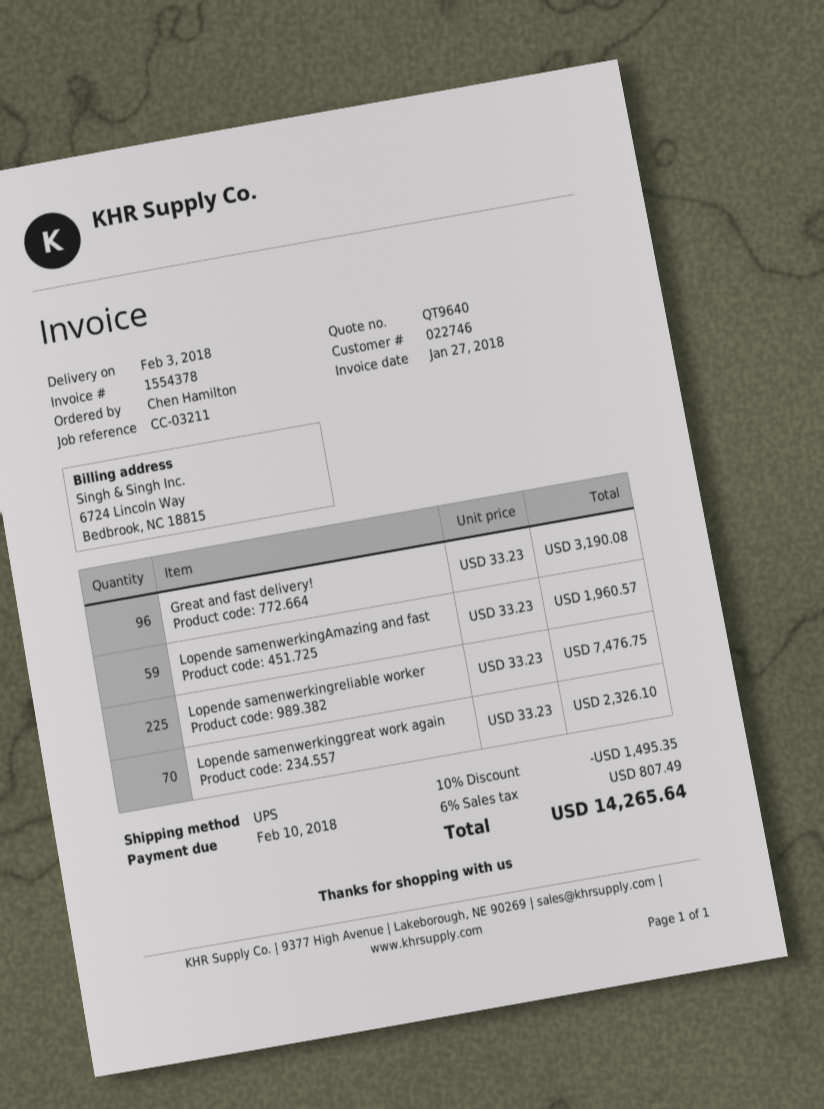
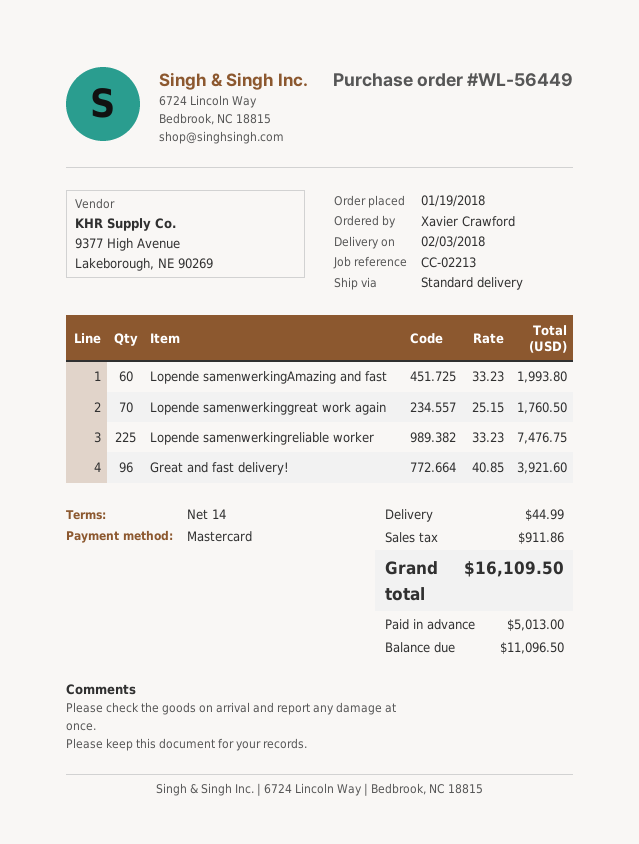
reference: CC-03211 -> CC-02213
ordered by: Chen Hamilton -> Xavier Crawford
shipping method: UPS -> standard
Great and fast delivery!: 96 x 33.23 = 3190.08 -> 96 x 40.85 = 3921.60
Lopende samenwerkingAmazing and fast: 59 x 33.23 = 1960.57 -> 60 x 33.23 = 1993.80
Lopende samenwerkinggreat work again: 70 x 33.23 = 2326.10 -> 70 x 25.15 = 1760.50
discount: 10% = 1495.35 -> none
shipping: none -> 44.99
tax: 807.49 -> 911.86
total: 14265.64 -> 16109.50

